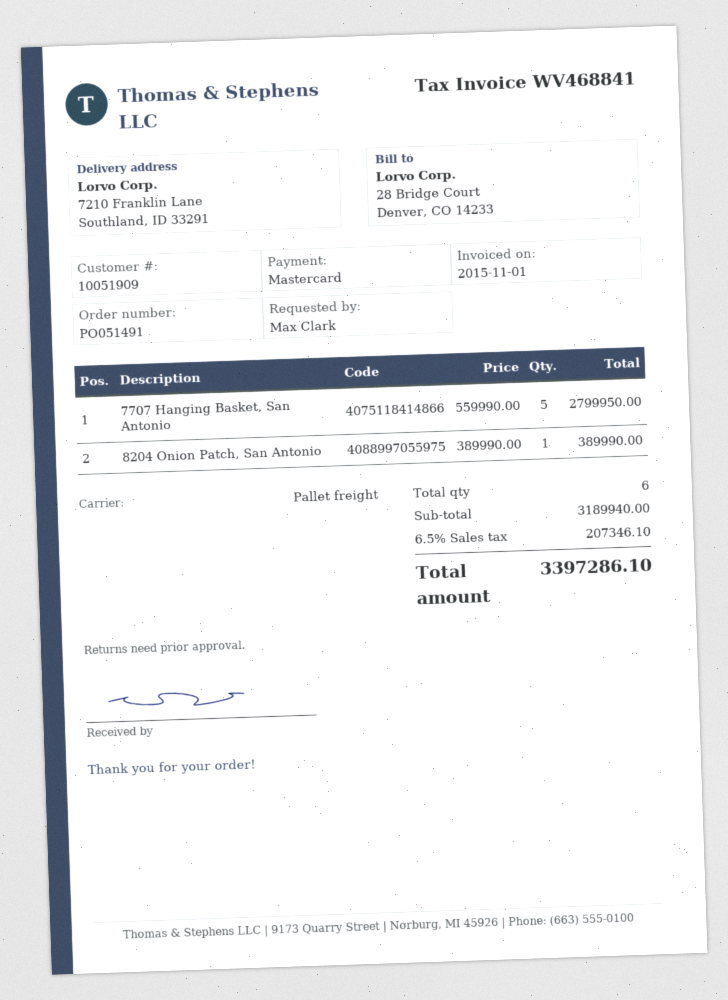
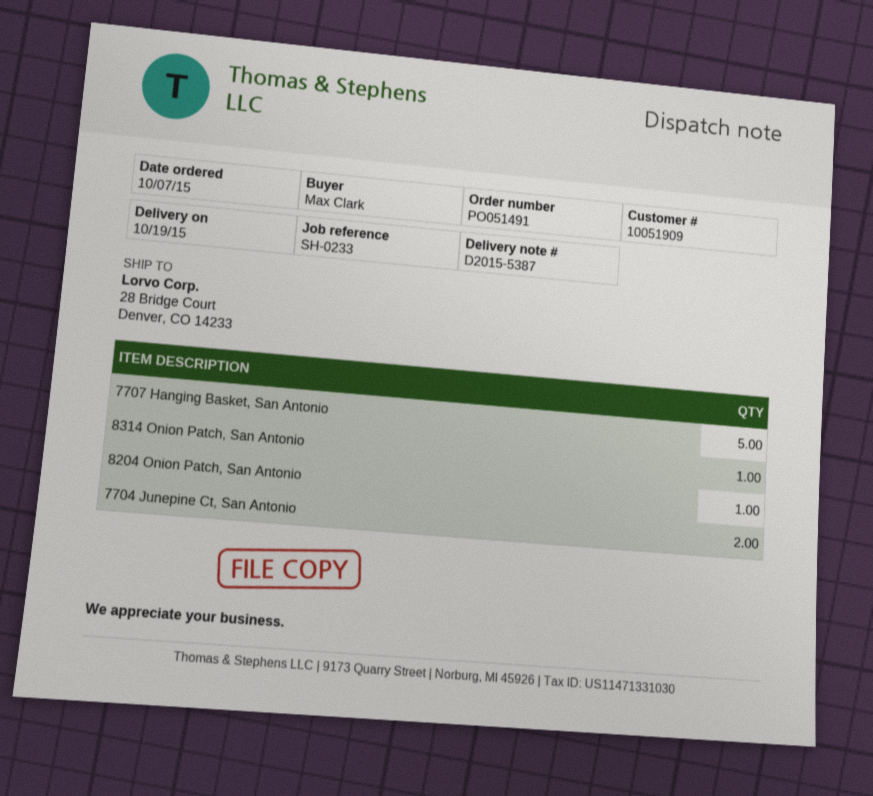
ship to: 7210 Franklin Lane, Southland, ID 33291 -> 28 Bridge Court, Denver, CO 14233
8314 Onion Patch, San Antonio: none -> 1
7704 Junepine Ct, San Antonio: none -> 2

